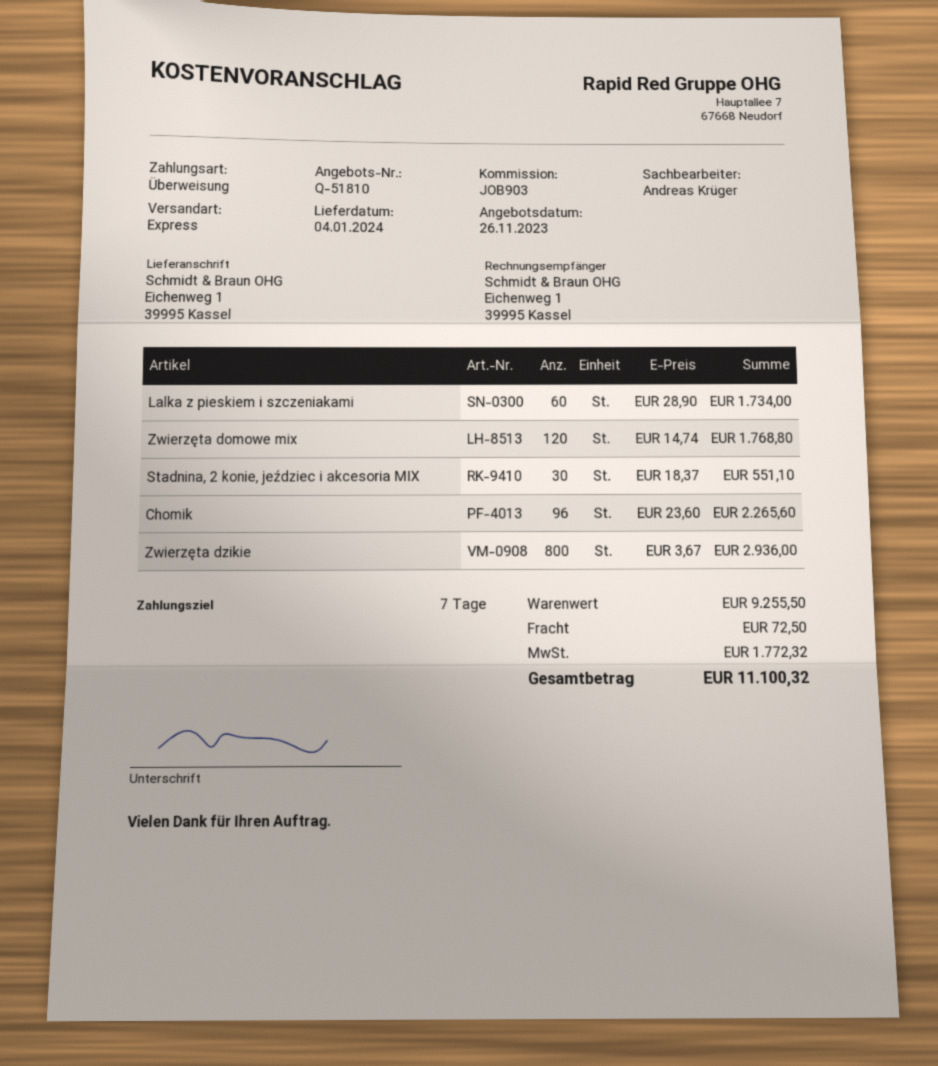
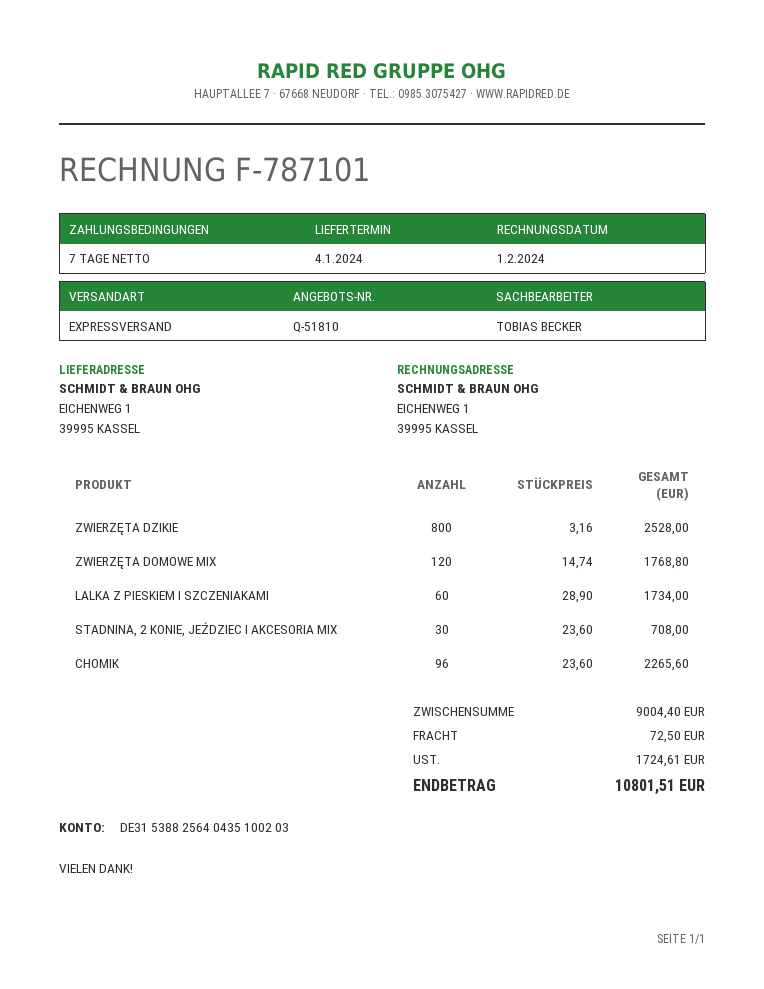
sales rep: Andreas Krüger -> TOBIAS BECKER
Stadnina, 2 konie, jeździec i akcesoria MIX: 30 x 18.37 = 551.10 -> 30 x 23.60 = 708.00
Zwierzęta dzikie: 800 x 3.67 = 2936.00 -> 800 x 3.16 = 2528.00
subtotal: 9255.50 -> 9004.40
tax: 1772.32 -> 1724.61
total: 11100.32 -> 10801.51

